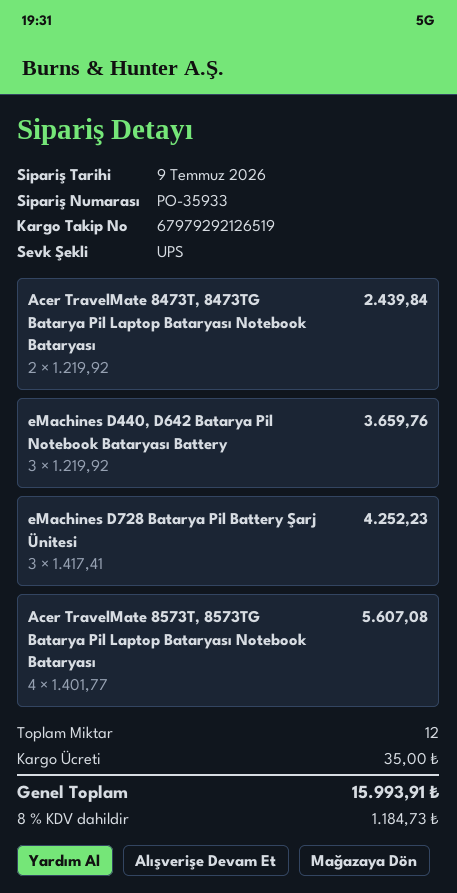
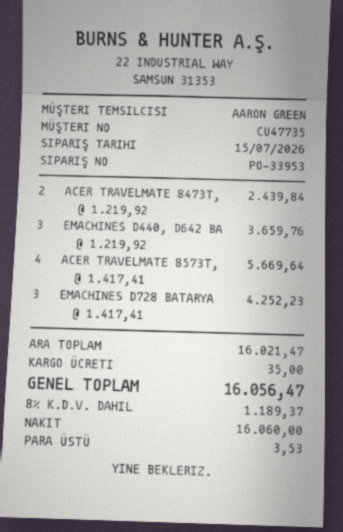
order number: PO-35933 -> PO-33953
order date: 2026-07-09 -> 2026-07-15
Acer TravelMate 8573T, 8573TG Batarya Pil Laptop Bataryası Notebook Bataryası: 4 x 1401.77 = 5607.08 -> 4 x 1417.41 = 5669.64
tax: 8% = 1184.73 -> 8% = 1189.37
total: 15993.91 -> 16056.47

